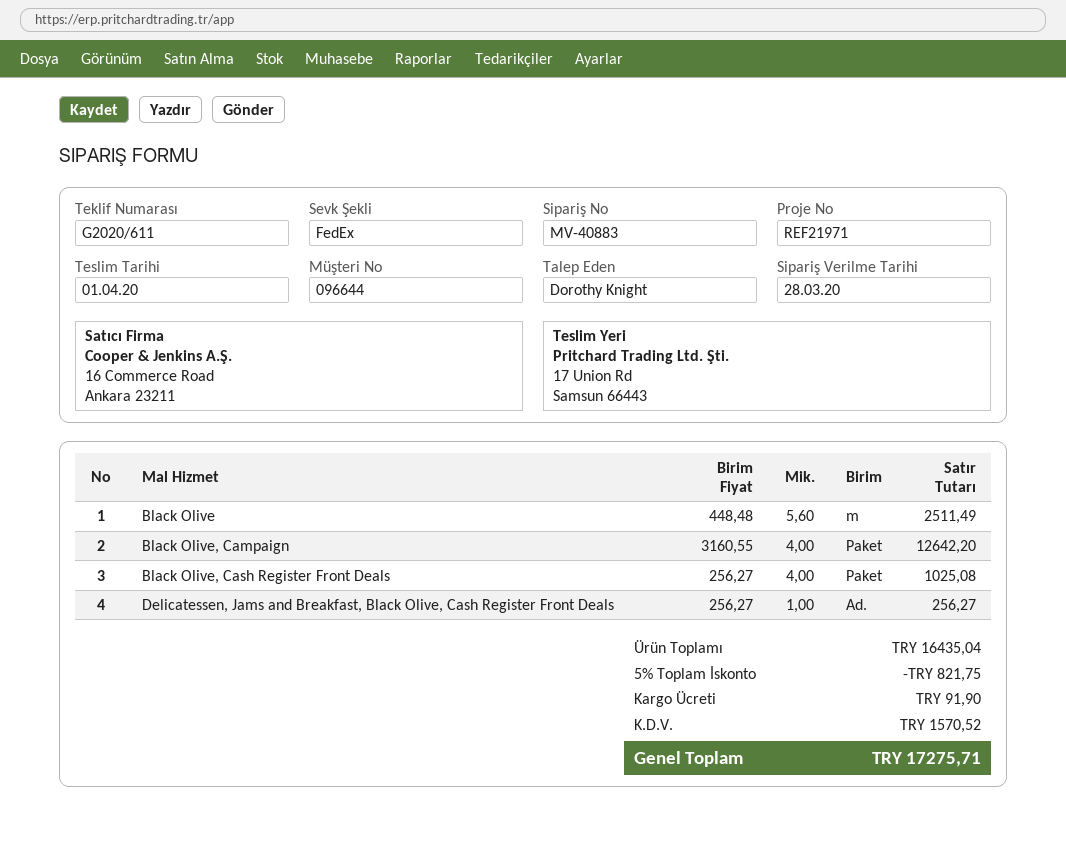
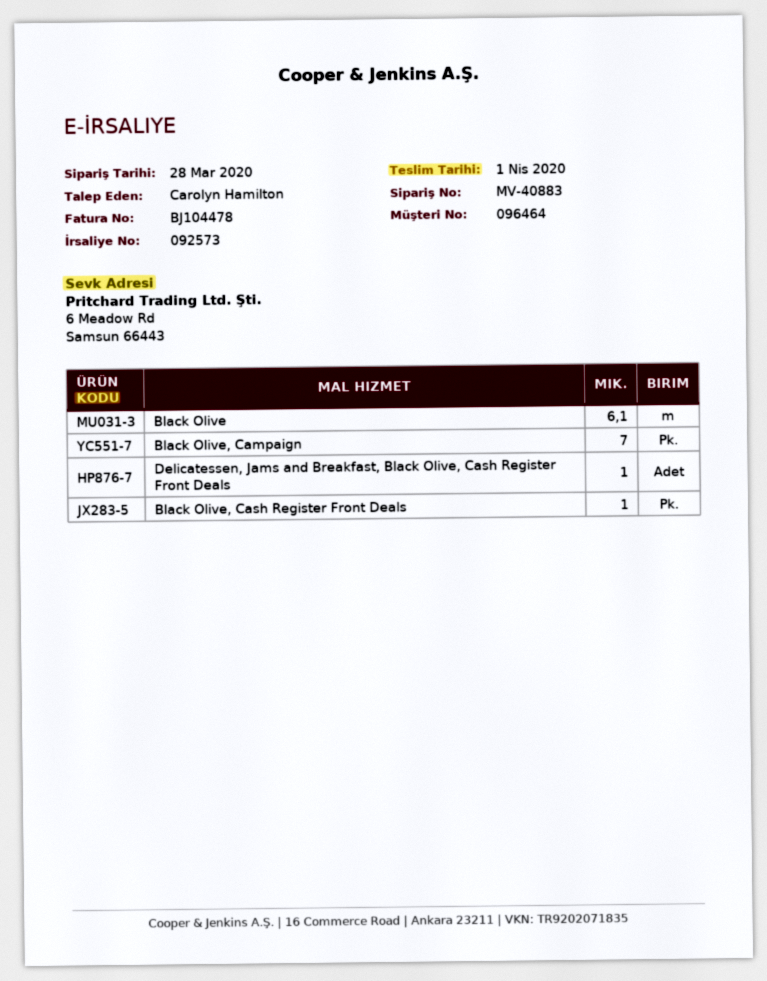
customer number: 096644 -> 096464
ordered by: Dorothy Knight -> Carolyn Hamilton
ship to: 17 Union Rd, Samsun 66443 -> 6 Meadow Rd, Samsun 66443
Black Olive: 5.6 -> 6.1
Black Olive, Campaign: 4 -> 7
Black Olive, Cash Register Front Deals: 4 -> 1

